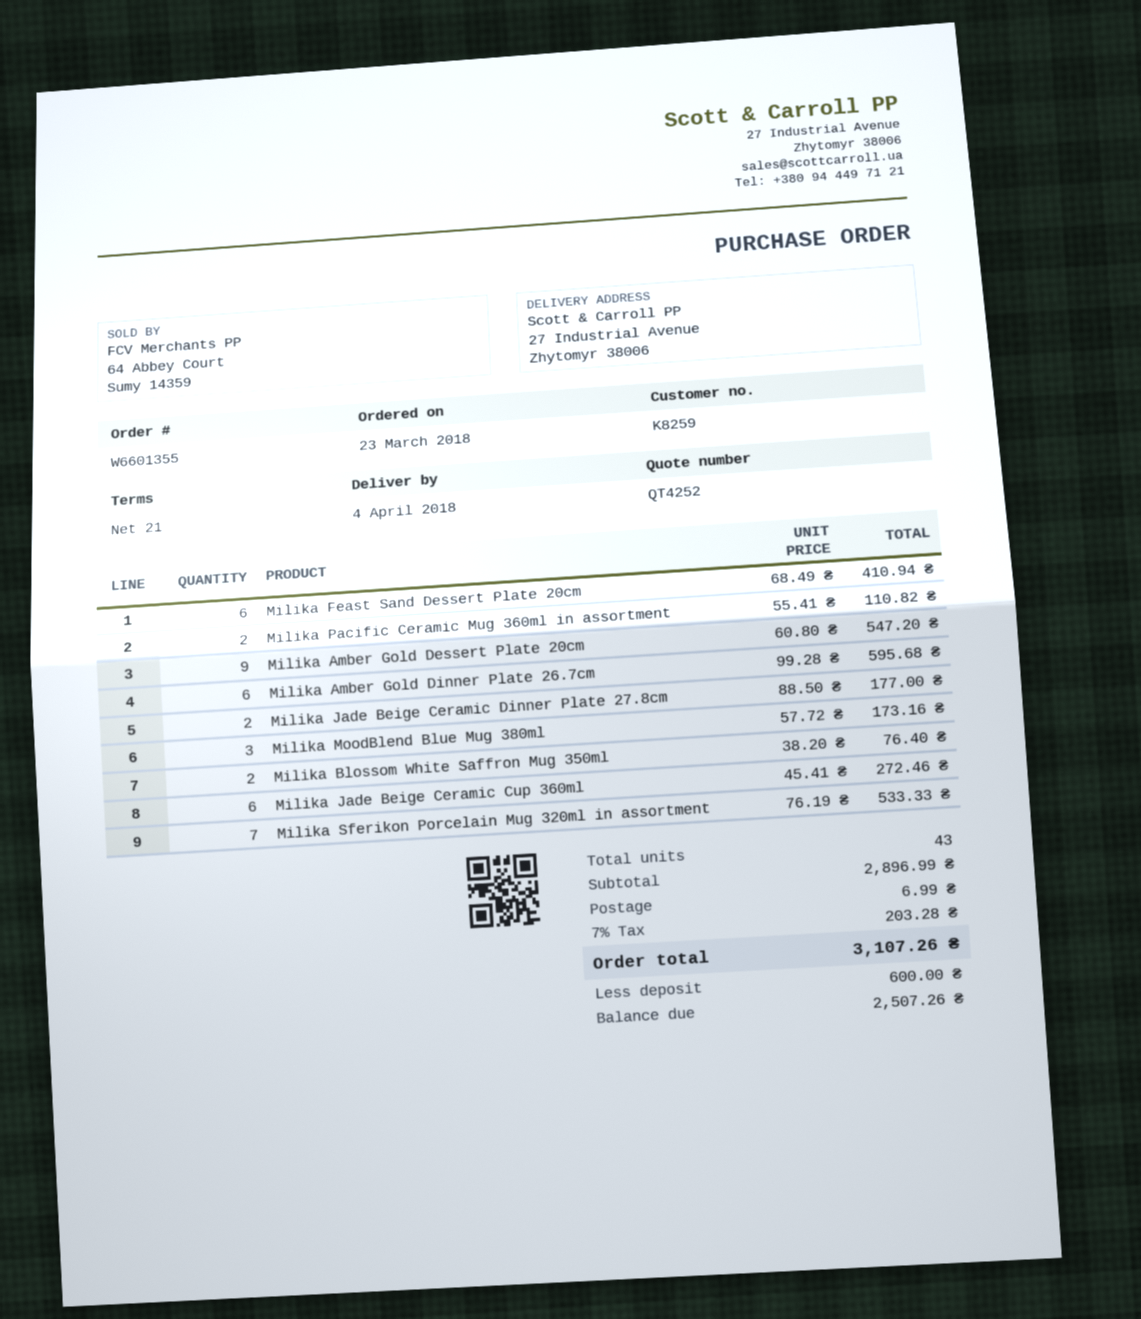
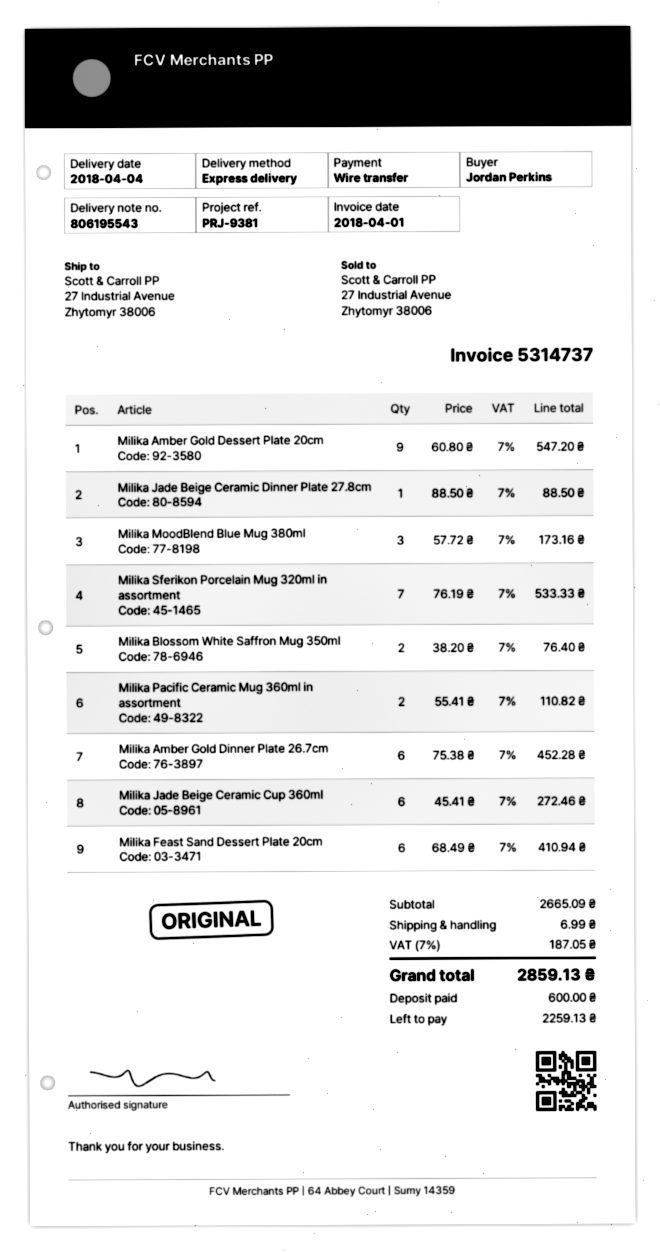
Milika Amber Gold Dinner Plate 26.7cm: 6 x 99.28 = 595.68 -> 6 x 75.38 = 452.28
Milika Jade Beige Ceramic Dinner Plate 27.8cm: 2 x 88.50 = 177.00 -> 1 x 88.50 = 88.50
subtotal: 2896.99 -> 2665.09
tax: 7% = 203.28 -> 7% = 187.05
total: 3107.26 -> 2859.13
balance: 2507.26 -> 2259.13

